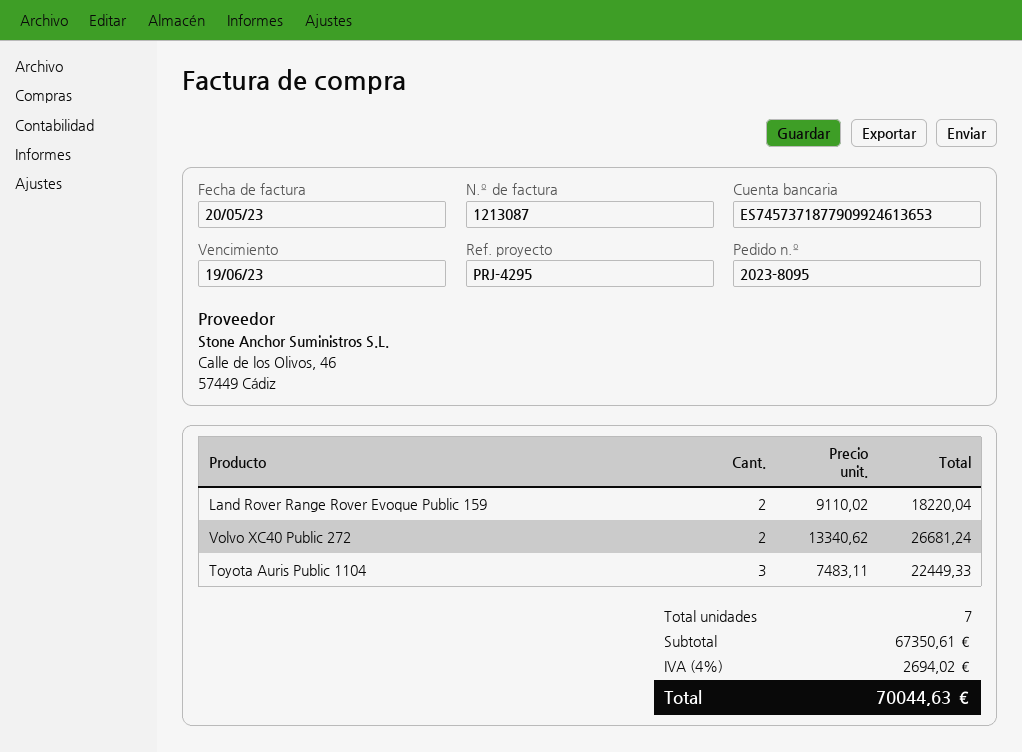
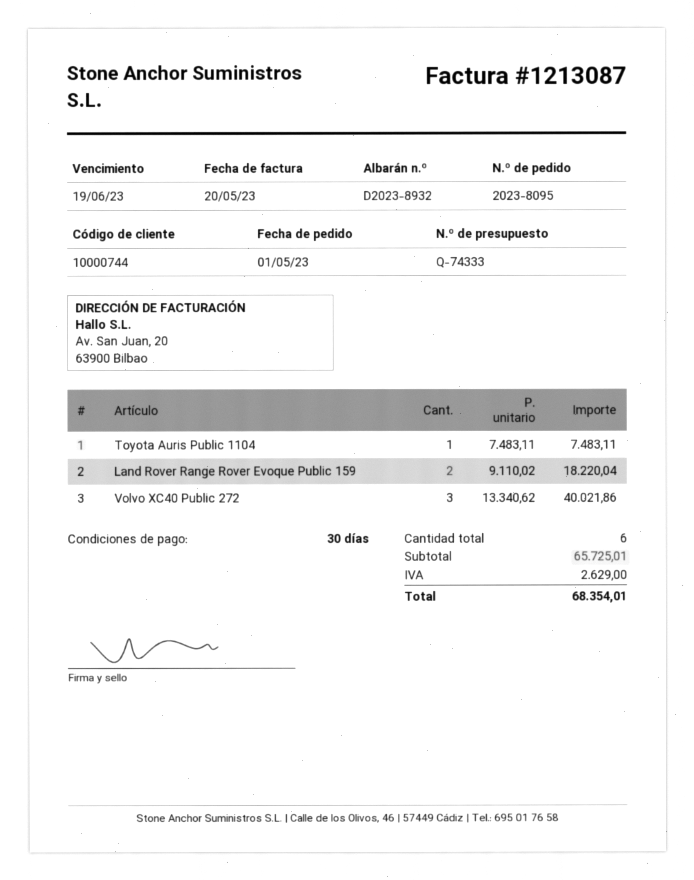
Volvo XC40 Public 272: 2 x 13340.62 = 26681.24 -> 3 x 13340.62 = 40021.86
Toyota Auris Public 1104: 3 x 7483.11 = 22449.33 -> 1 x 7483.11 = 7483.11
total quantity: 7 -> 6
subtotal: 67350.61 -> 65725.01
tax: 2694.02 -> 2629.00
total: 70044.63 -> 68354.01

